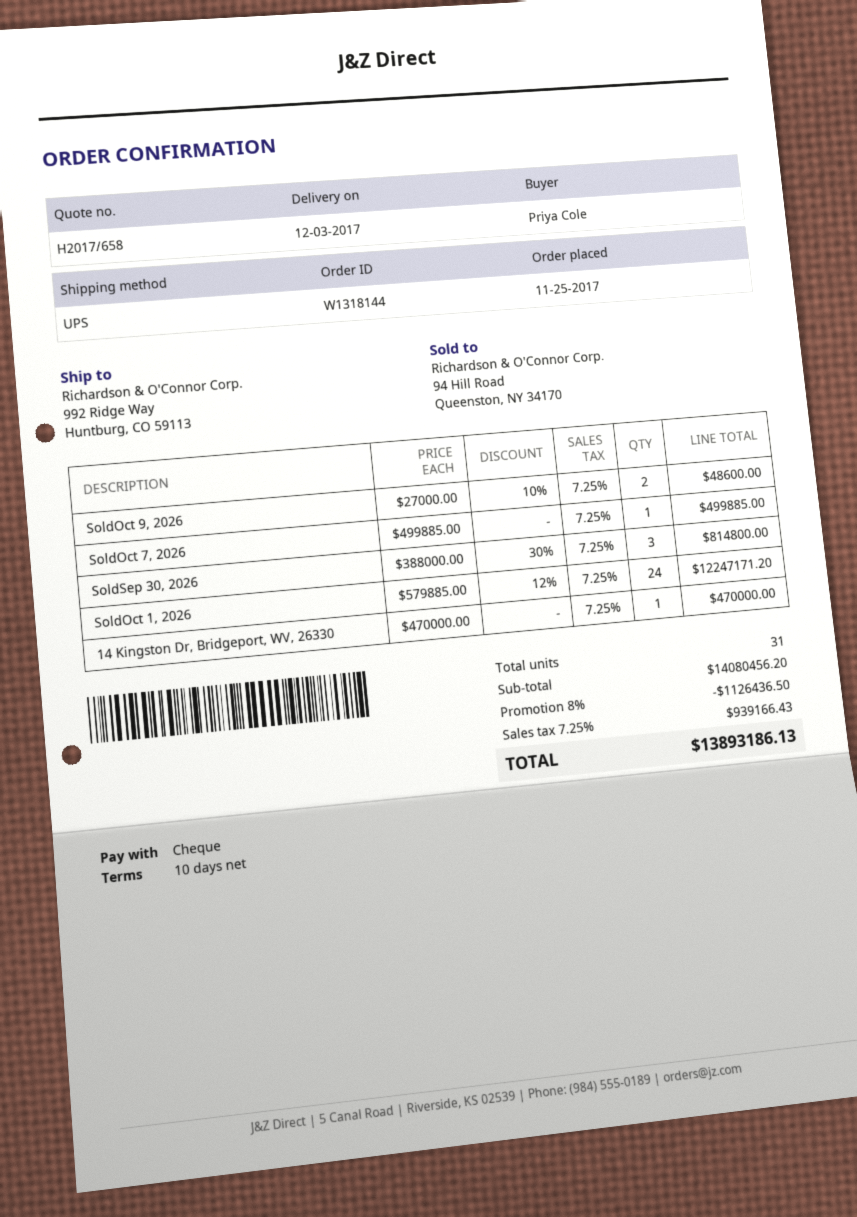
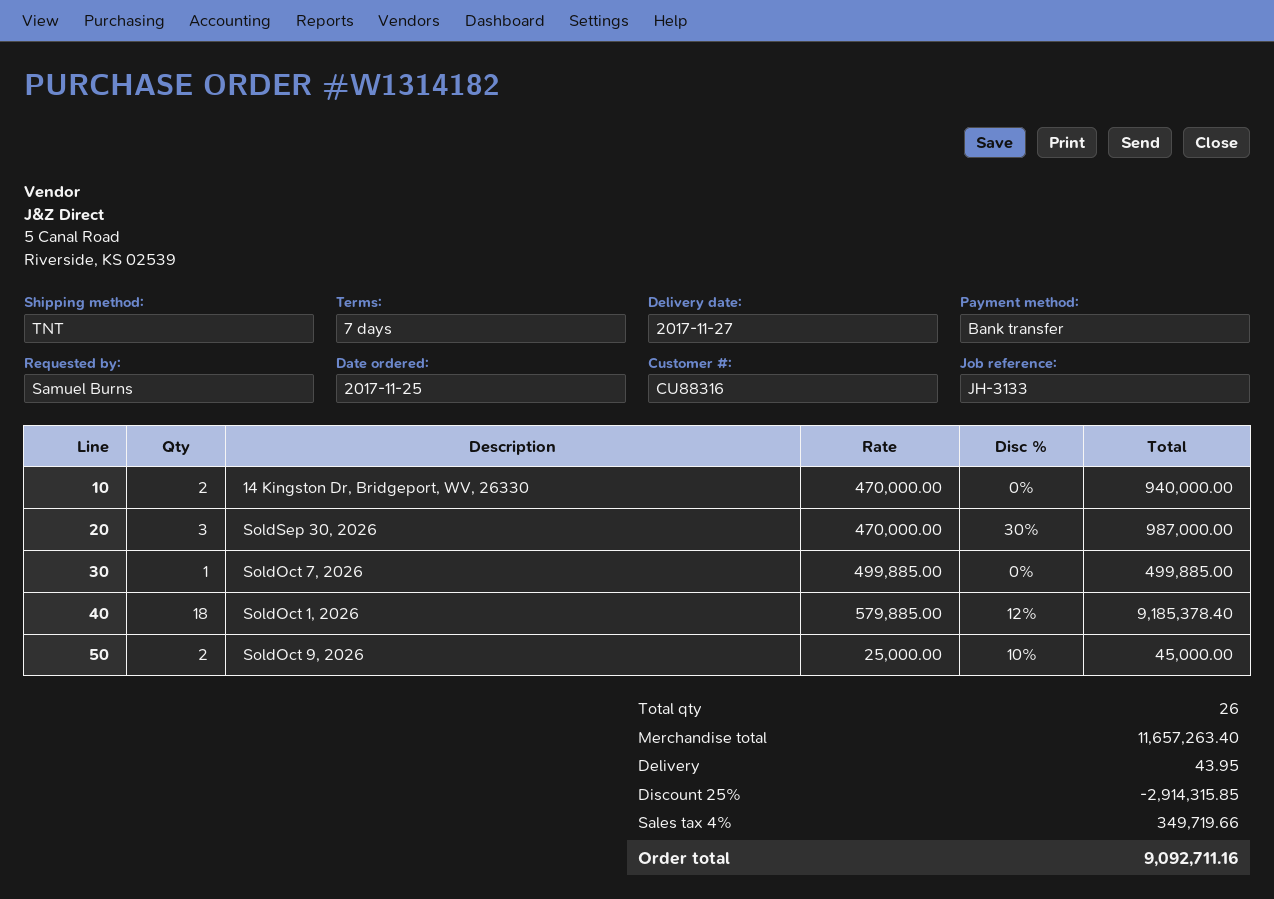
order number: W1318144 -> W1314182
delivery date: 2017-12-03 -> 2017-11-27
payment terms: 10 days -> 7 days
ordered by: Priya Cole -> Samuel Burns
payment method: cheque -> bank transfer
shipping method: UPS -> TNT
SoldOct 9, 2026: 2 x 27000.00 - 10% = 48600.00 -> 2 x 25000.00 - 10% = 45000.00
SoldSep 30, 2026: 3 x 388000.00 - 30% = 814800.00 -> 3 x 470000.00 - 30% = 987000.00
SoldOct 1, 2026: 24 x 579885.00 - 12% = 12247171.20 -> 18 x 579885.00 - 12% = 9185378.40
14 Kingston Dr, Bridgeport, WV, 26330: 1 x 470000.00 = 470000.00 -> 2 x 470000.00 = 940000.00
total quantity: 31 -> 26
subtotal: 14080456.20 -> 11657263.40
discount: 8% = 1126436.50 -> 25% = 2914315.85
shipping: none -> 43.95
tax: 7.25% = 939166.43 -> 4% = 349719.66
total: 13893186.13 -> 9092711.16

